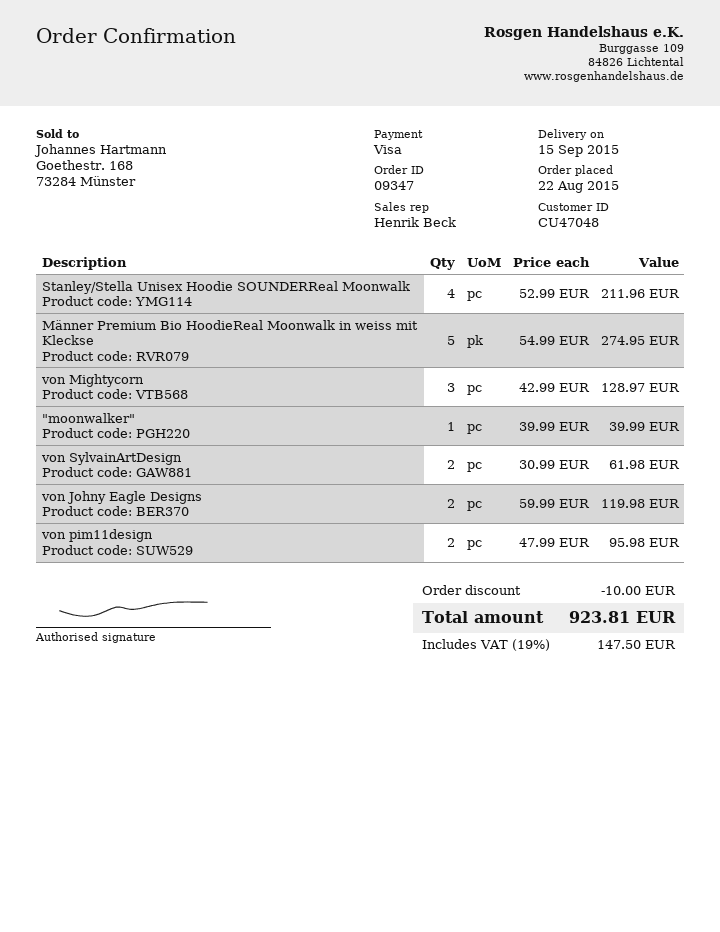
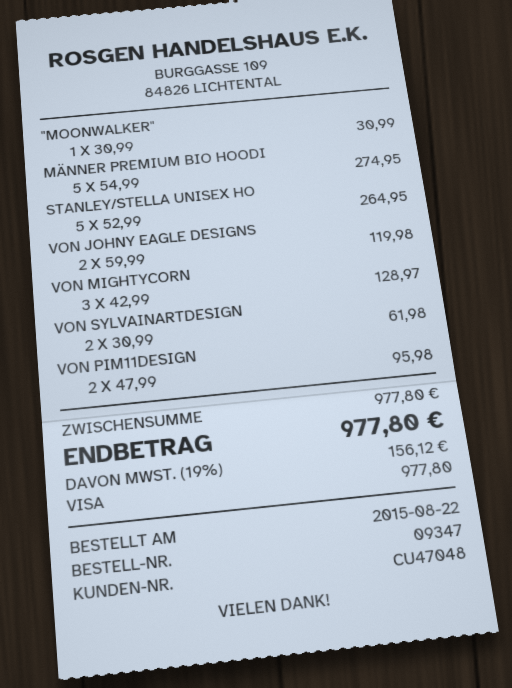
Stanley/Stella Unisex Hoodie SOUNDERReal Moonwalk: 4 x 52.99 = 211.96 -> 5 x 52.99 = 264.95
"moonwalker": 1 x 39.99 = 39.99 -> 1 x 30.99 = 30.99
discount: 10.00 -> none
tax: 19% = 147.50 -> 19% = 156.12
total: 923.81 -> 977.80

